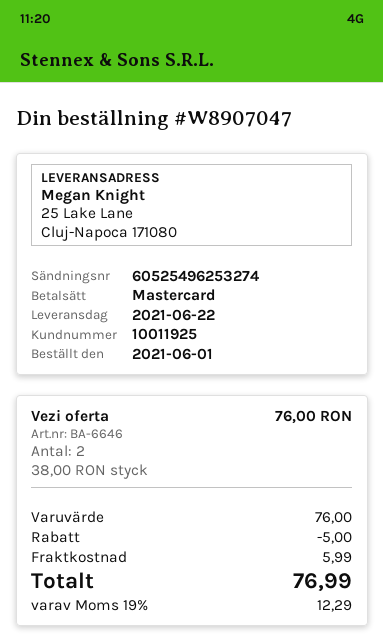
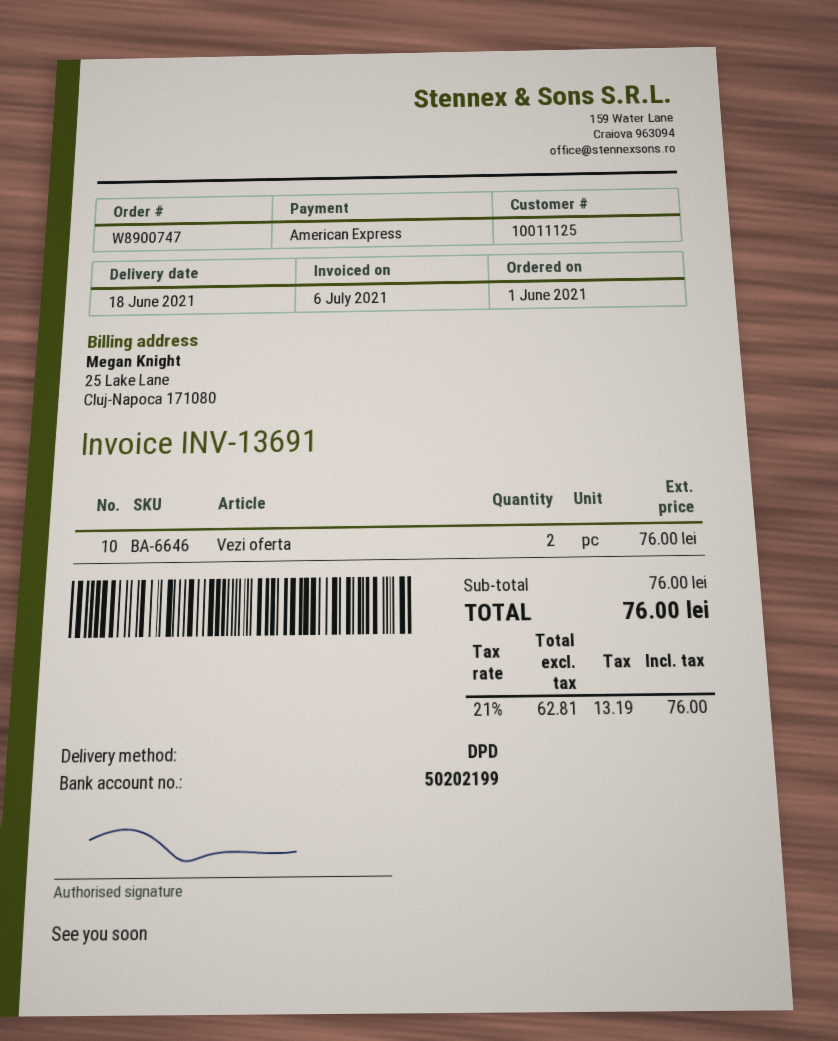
order number: W8907047 -> W8900747
delivery date: 2021-06-22 -> 2021-06-18
customer number: 10011925 -> 10011125
payment method: Mastercard -> American Express
discount: 5.00 -> none
shipping: 5.99 -> none
tax: 19% = 12.29 -> 21% = 13.19
total: 76.99 -> 76.00

